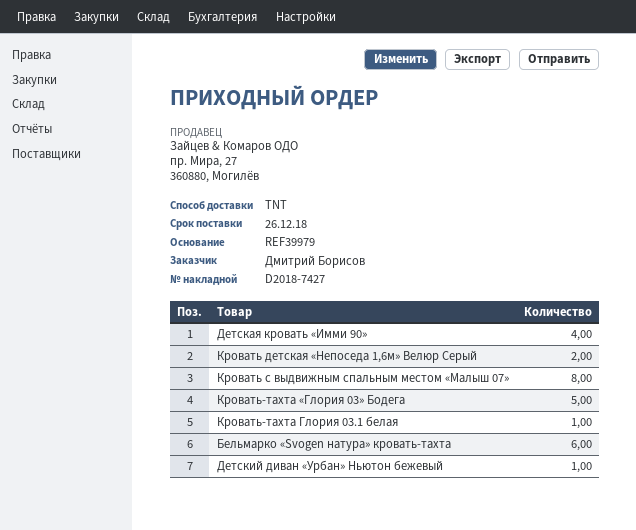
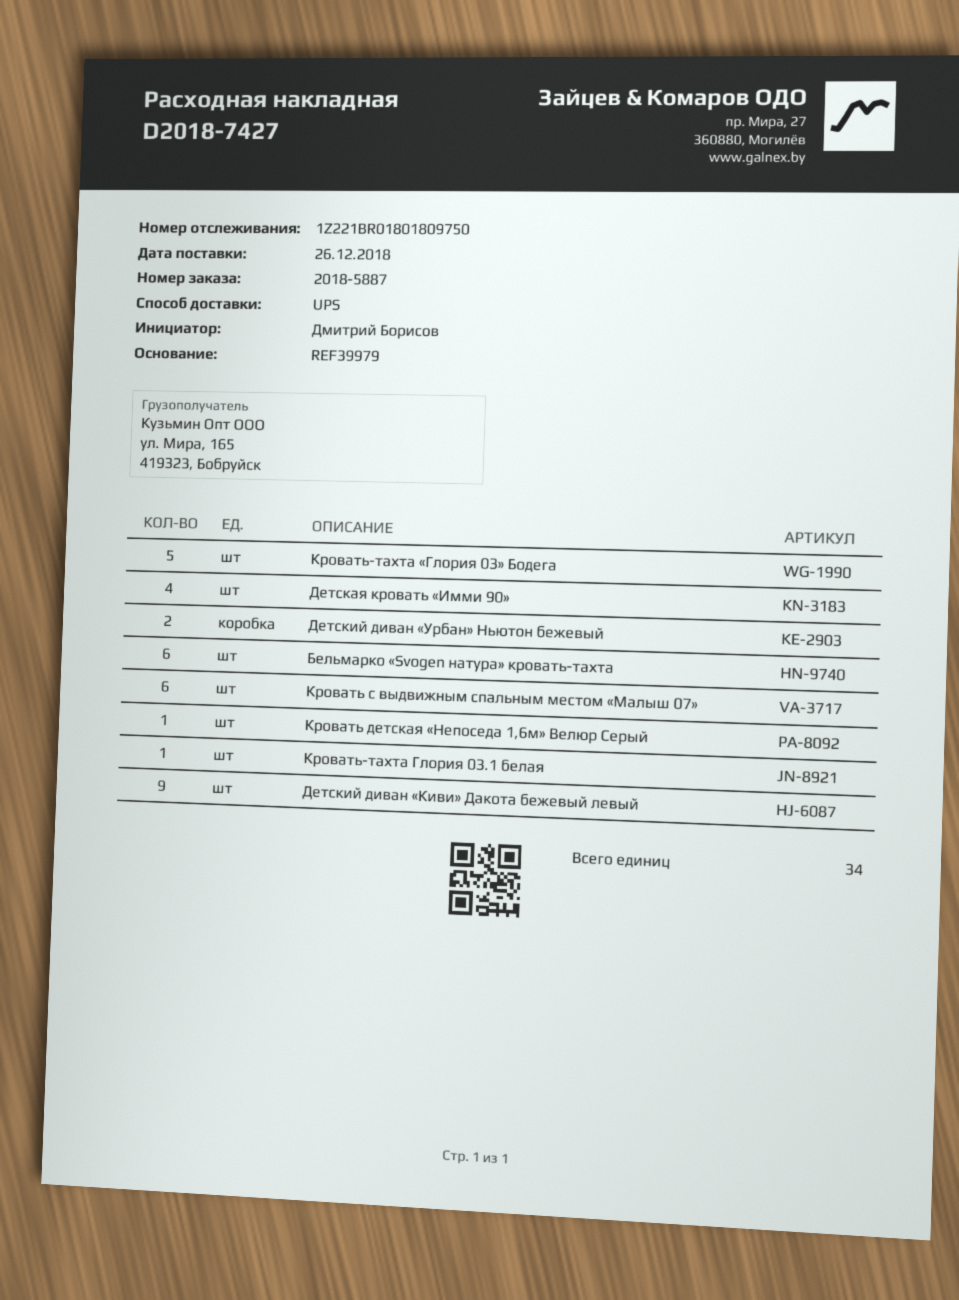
shipping method: TNT -> UPS
Кровать детская «Непоседа 1,6м» Велюр Серый: 2 -> 1
Кровать с выдвижным спальным местом «Малыш 07»: 8 -> 6
Детский диван «Урбан» Ньютон бежевый: 1 -> 2
Детский диван «Киви» Дакота бежевый левый: none -> 9

